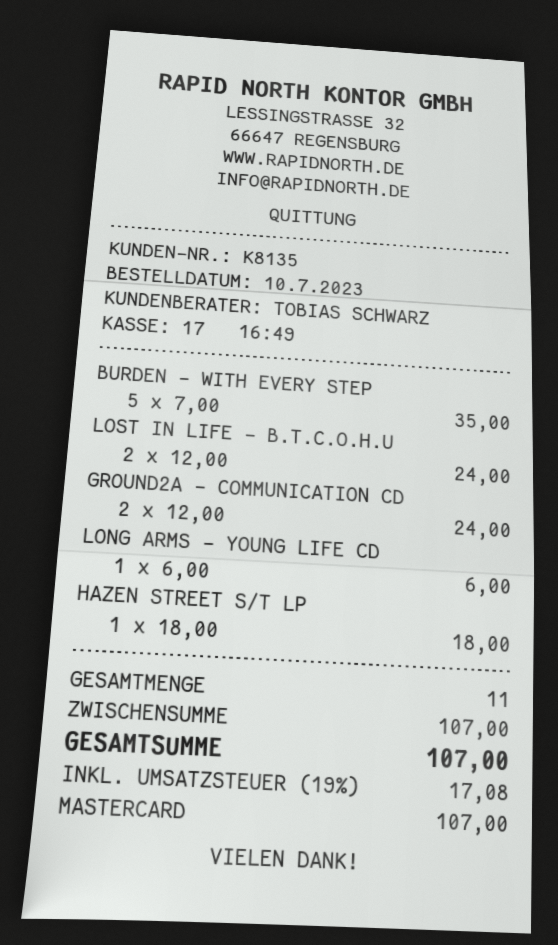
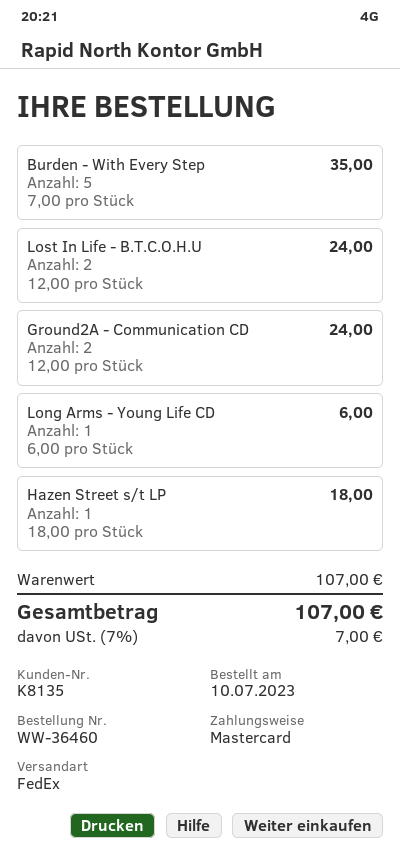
tax: 19% = 17.08 -> 7% = 7.00

